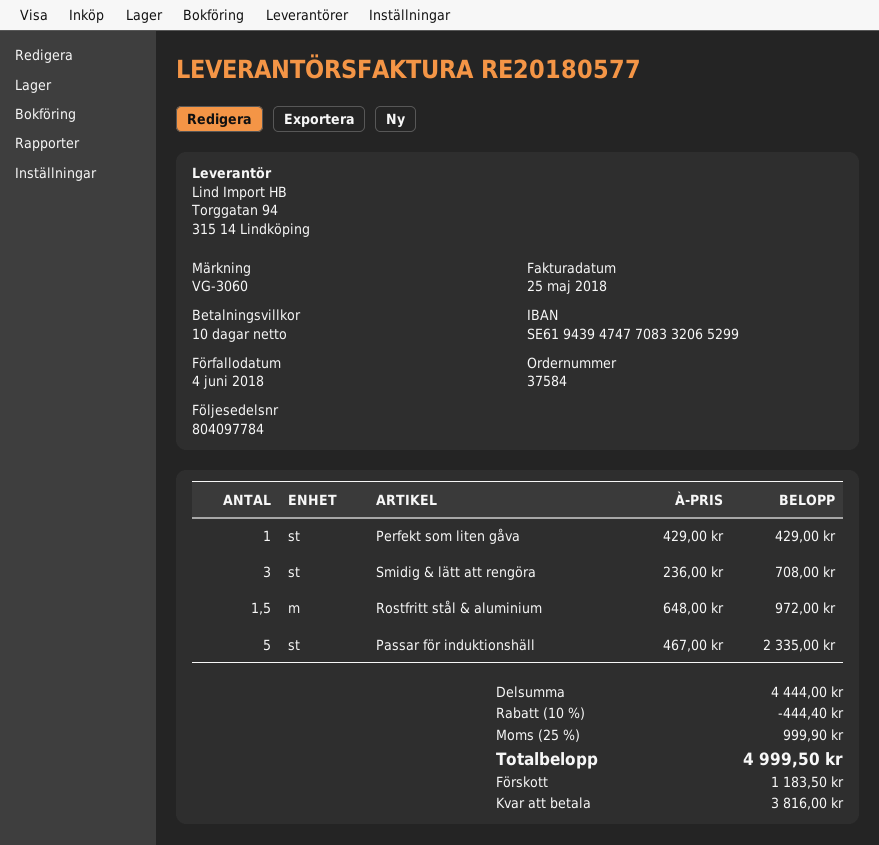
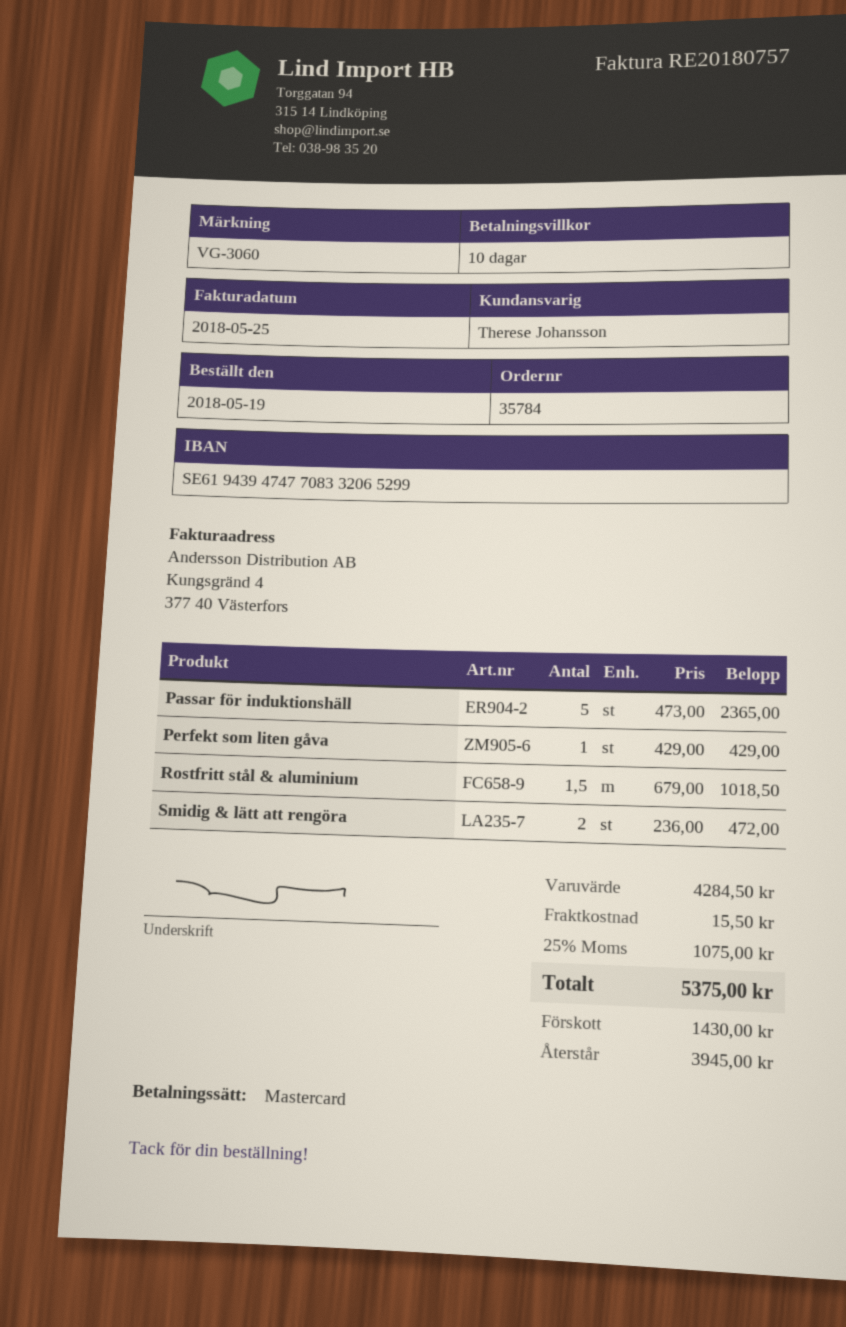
order number: 37584 -> 35784
invoice number: RE20180577 -> RE20180757
Smidig & lätt att rengöra: 3 x 236.00 = 708.00 -> 2 x 236.00 = 472.00
Rostfritt stål & aluminium: 1.5 x 648.00 = 972.00 -> 1.5 x 679.00 = 1018.50
Passar för induktionshäll: 5 x 467.00 = 2335.00 -> 5 x 473.00 = 2365.00
subtotal: 4444.00 -> 4284.50
discount: 10% = 444.40 -> none
shipping: none -> 15.50
tax: 25% = 999.90 -> 25% = 1075.00
total: 4999.50 -> 5375.00
deposit: 1183.50 -> 1430.00
balance: 3816.00 -> 3945.00

